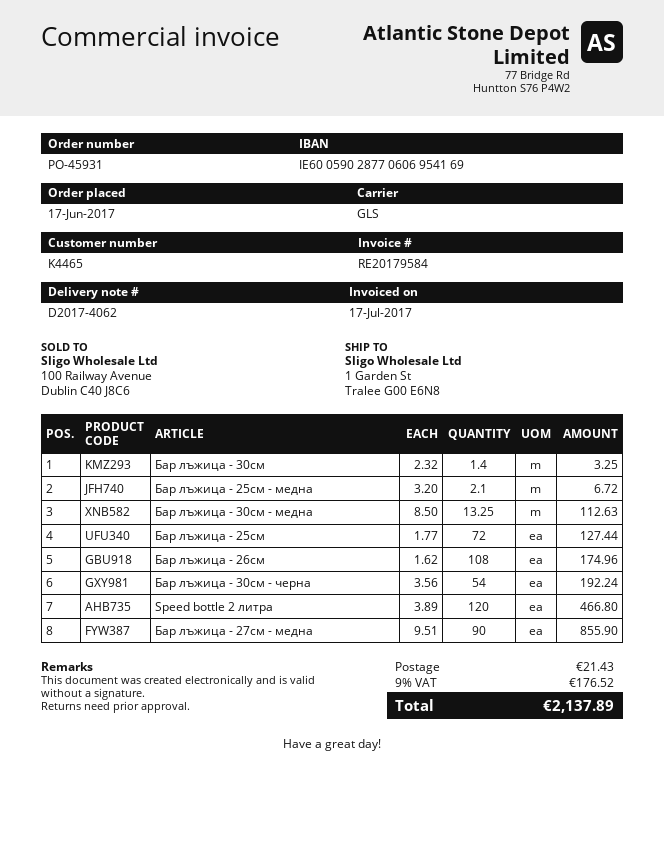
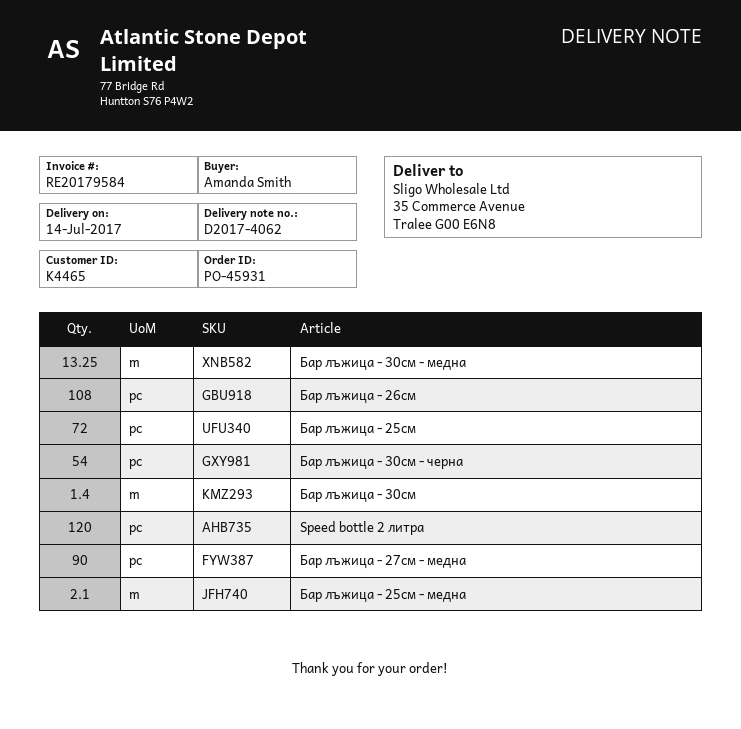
ship to: 1 Garden St, Tralee G00 E6N8 -> 35 Commerce Avenue, Tralee G00 E6N8

